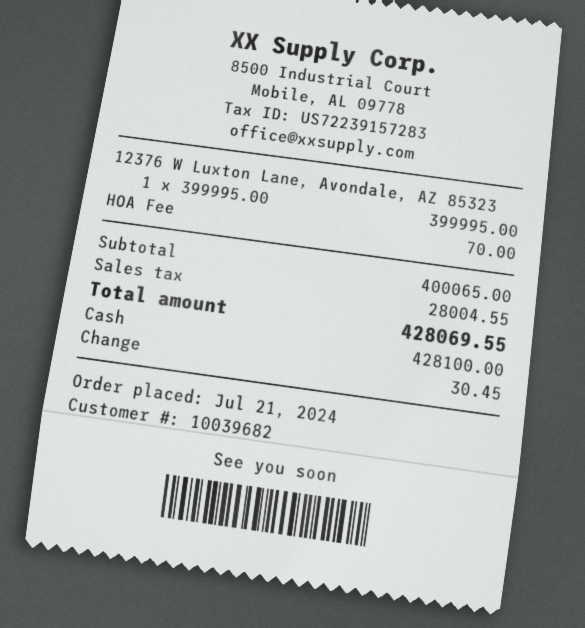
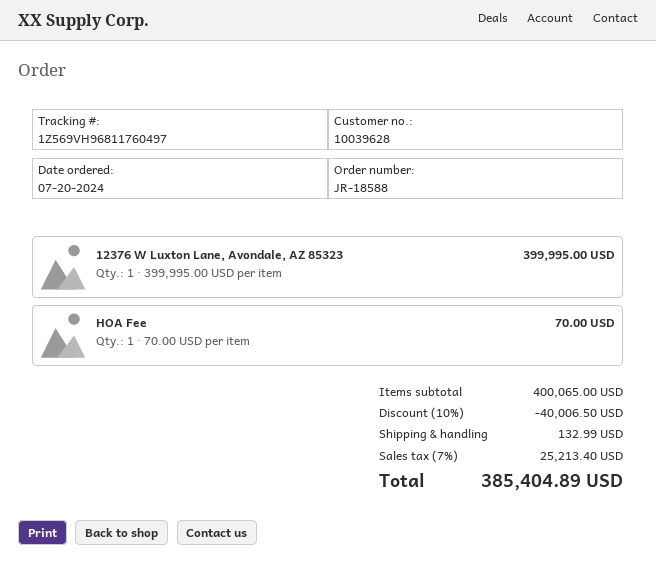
order date: 2024-07-21 -> 2024-07-20
customer number: 10039682 -> 10039628
discount: none -> 10% = 40006.50
shipping: none -> 132.99
tax: 28004.55 -> 25213.40
total: 428069.55 -> 385404.89

